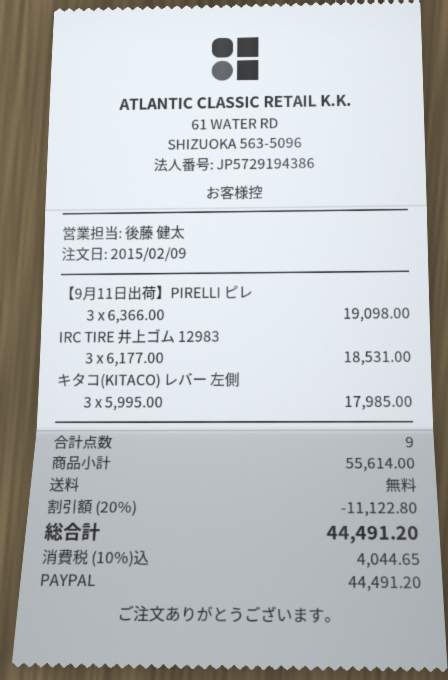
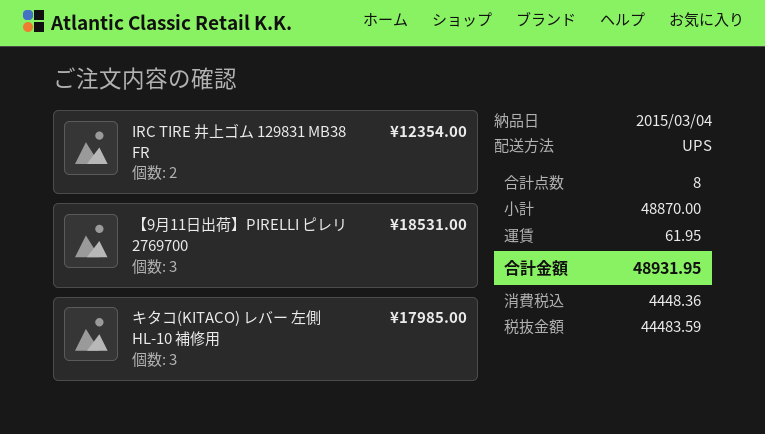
【9月11日出荷】PIRELLI ピレ: 3 for 19098.00 -> 3 for 18531.00
IRC TIRE 井上ゴム 12983: 3 for 18531.00 -> 2 for 12354.00
total quantity: 9 -> 8
subtotal: 55614.00 -> 48870.00
discount: 20% = 11122.80 -> none
shipping: 0.00 -> 61.95
tax: 4044.65 -> 4448.36
total: 44491.20 -> 48931.95

